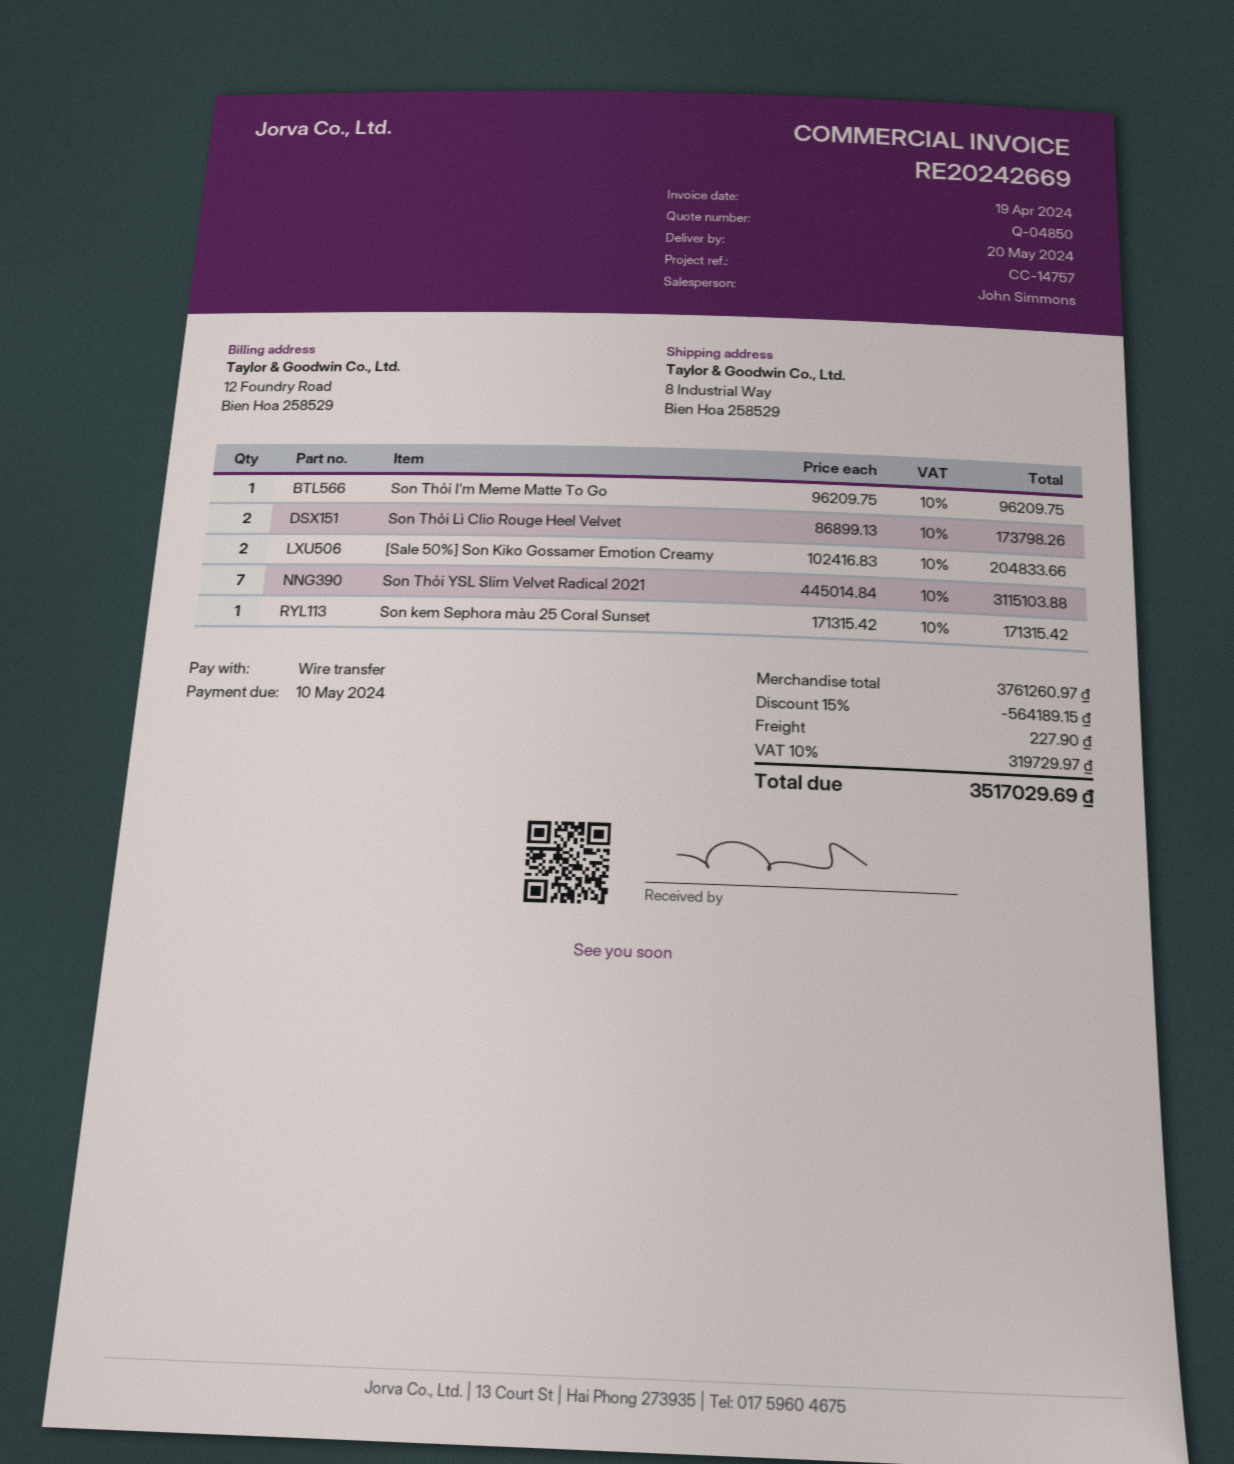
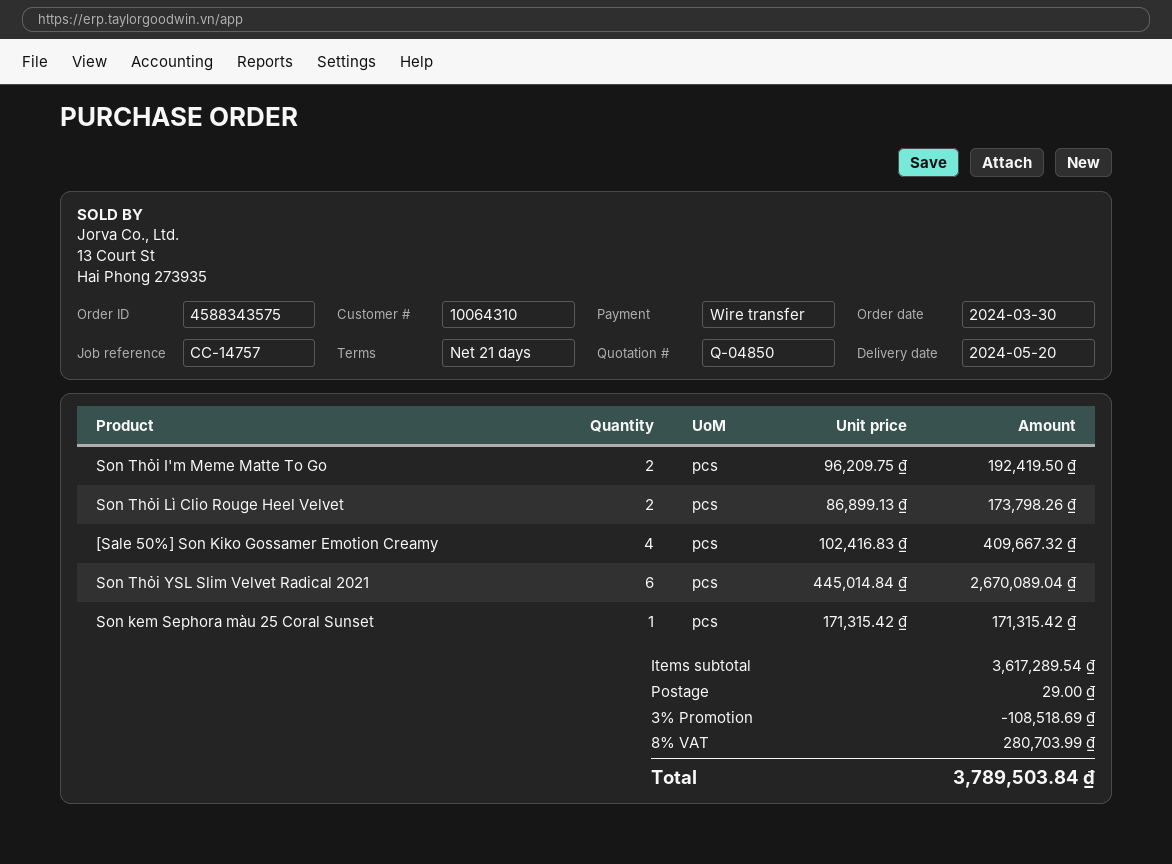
Son Thỏi I'm Meme Matte To Go: 1 x 96209.75 = 96209.75 -> 2 x 96209.75 = 192419.50
[Sale 50%] Son Kiko Gossamer Emotion Creamy: 2 x 102416.83 = 204833.66 -> 4 x 102416.83 = 409667.32
Son Thỏi YSL Slim Velvet Radical 2021: 7 x 445014.84 = 3115103.88 -> 6 x 445014.84 = 2670089.04
subtotal: 3761260.97 -> 3617289.54
discount: 15% = 564189.15 -> 3% = 108518.69
shipping: 227.90 -> 29.00
tax: 10% = 319729.97 -> 8% = 280703.99
total: 3517029.69 -> 3789503.84

